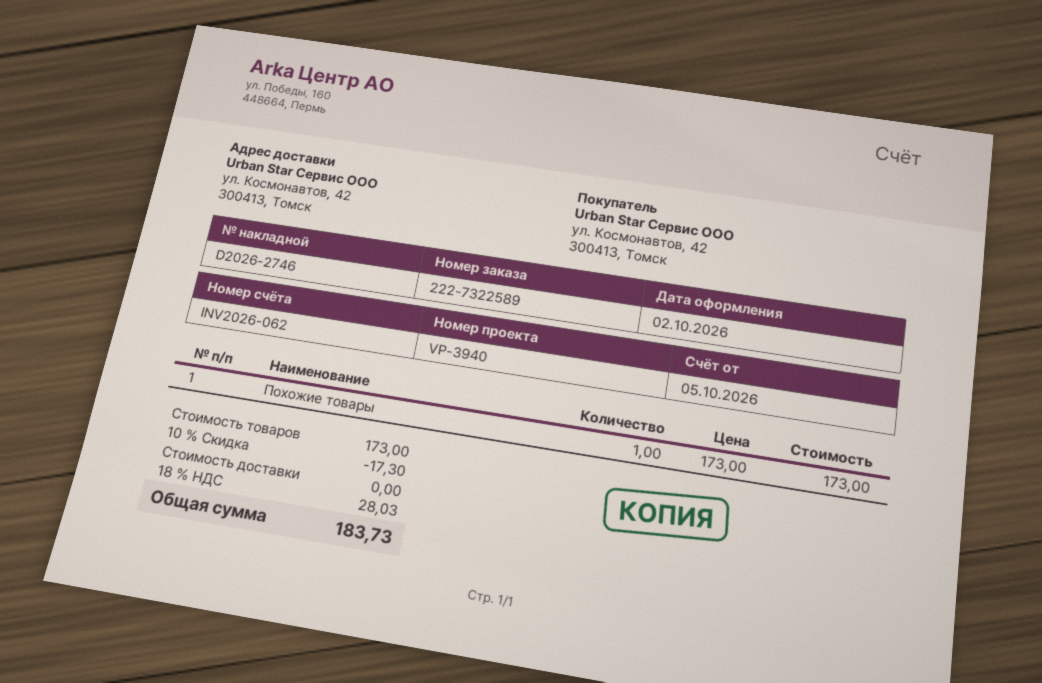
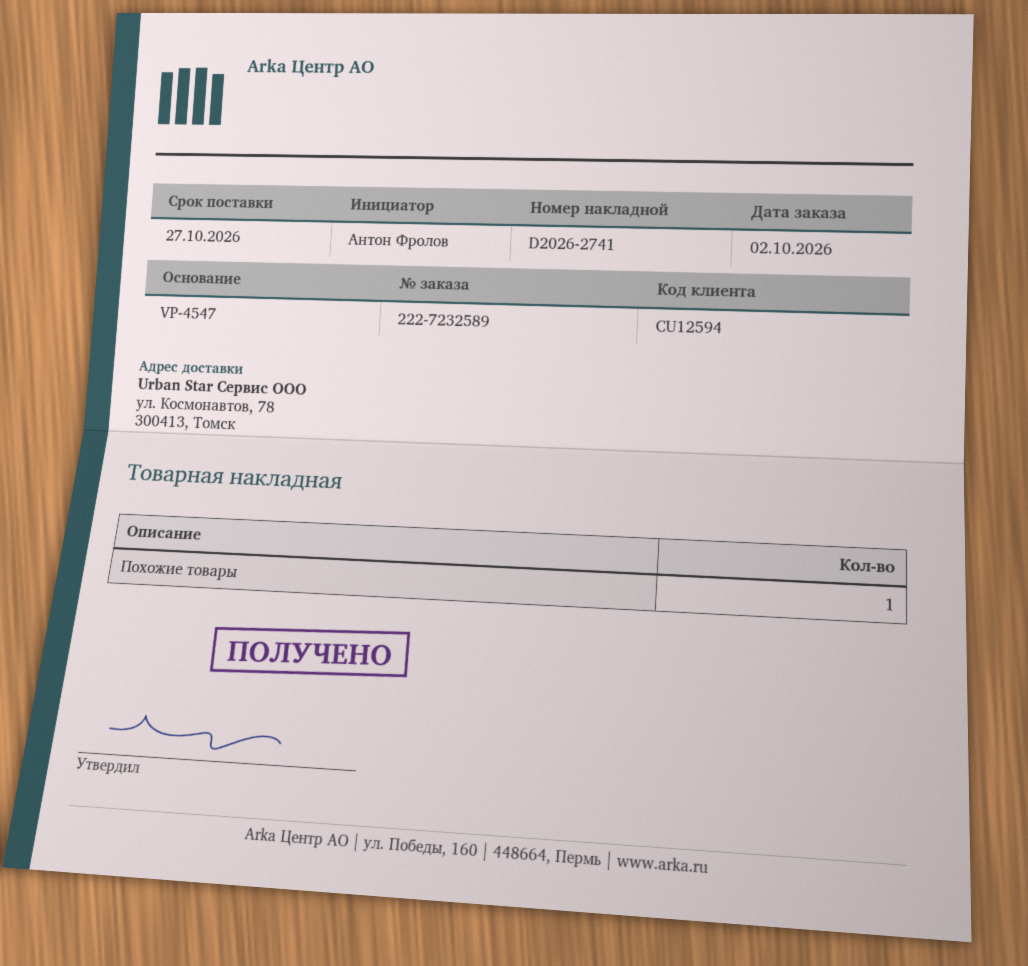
order number: 222-7322589 -> 222-7232589
delivery note number: D2026-2746 -> D2026-2741
reference: VP-3940 -> VP-4547
ship to: ул. Космонавтов, 42, 300413, Томск -> ул. Космонавтов, 78, 300413, Томск

